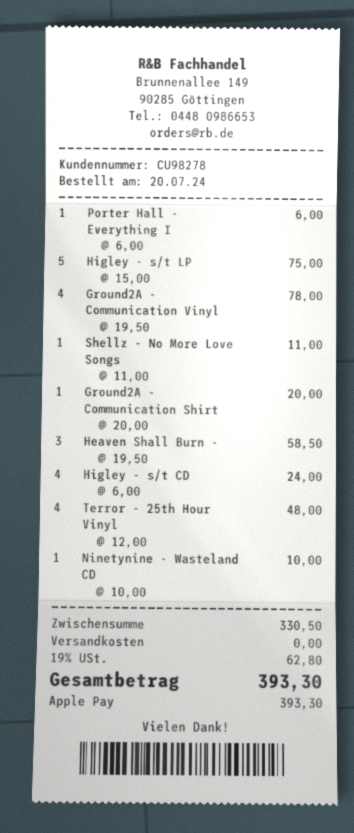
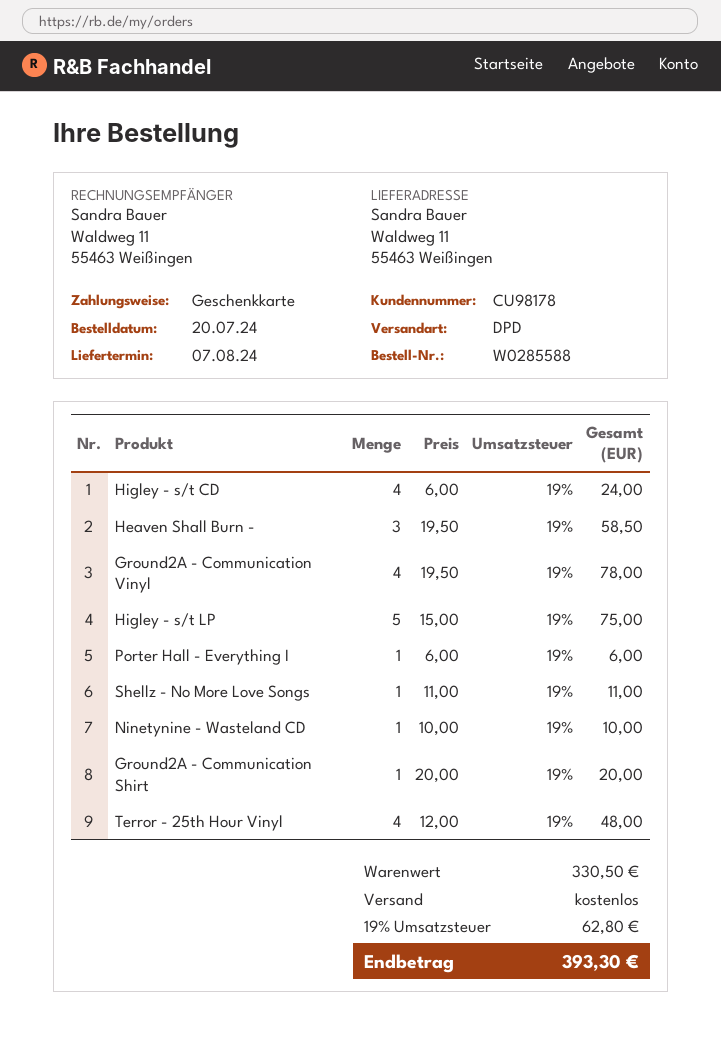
customer number: CU98278 -> CU98178
payment method: Apple Pay -> gift card

